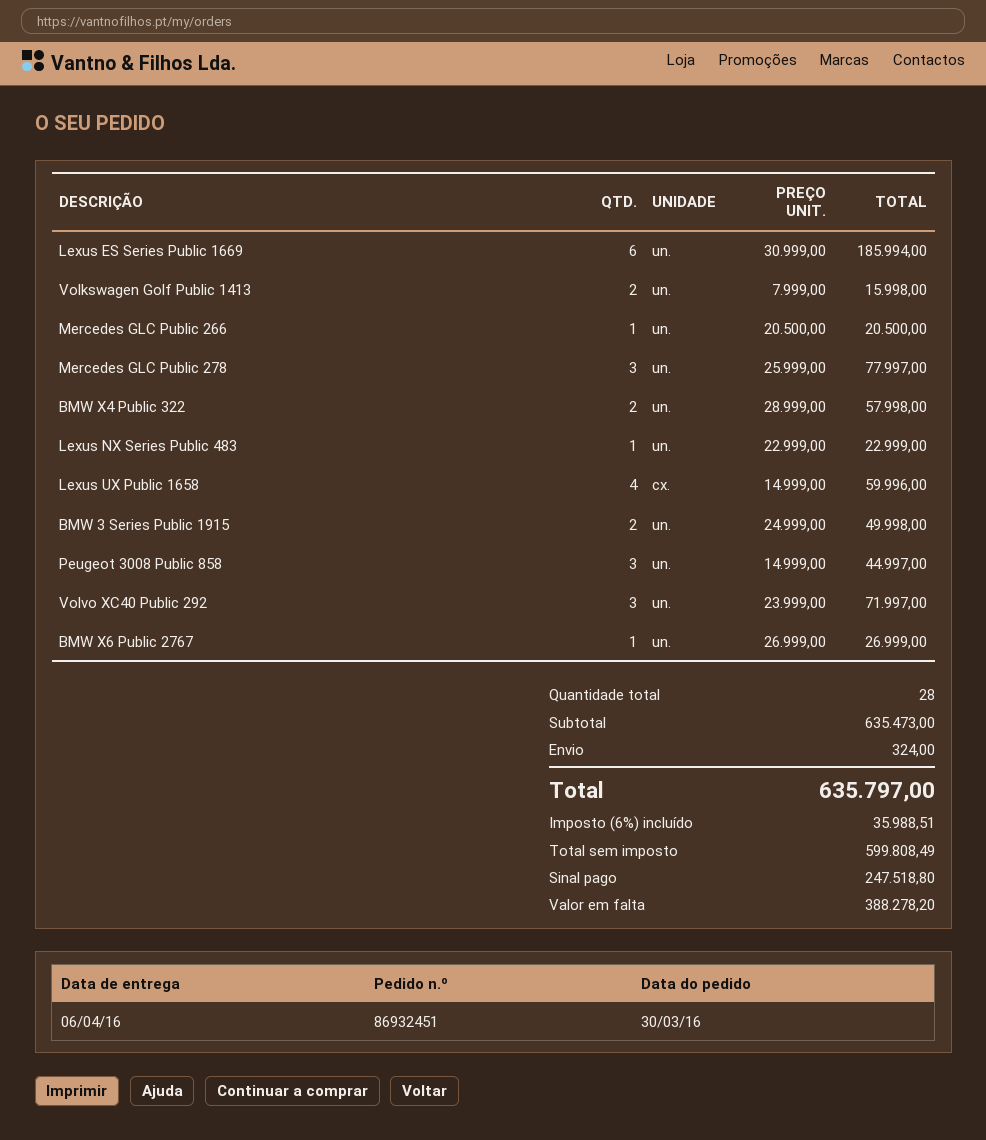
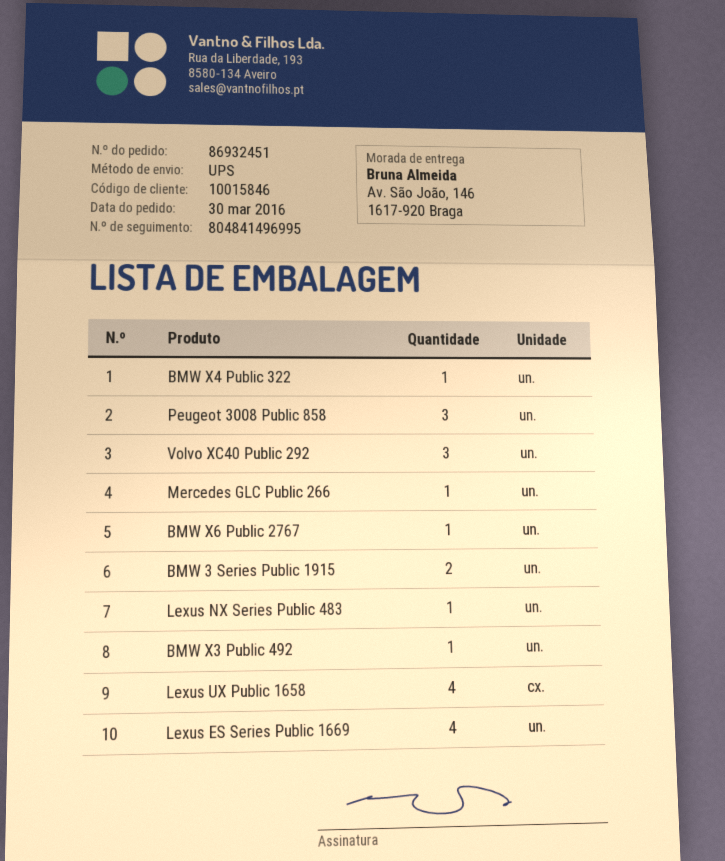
Lexus ES Series Public 1669: 6 -> 4
Volkswagen Golf Public 1413: 2 -> none
Mercedes GLC Public 278: 3 -> none
BMW X4 Public 322: 2 -> 1
BMW X3 Public 492: none -> 1

